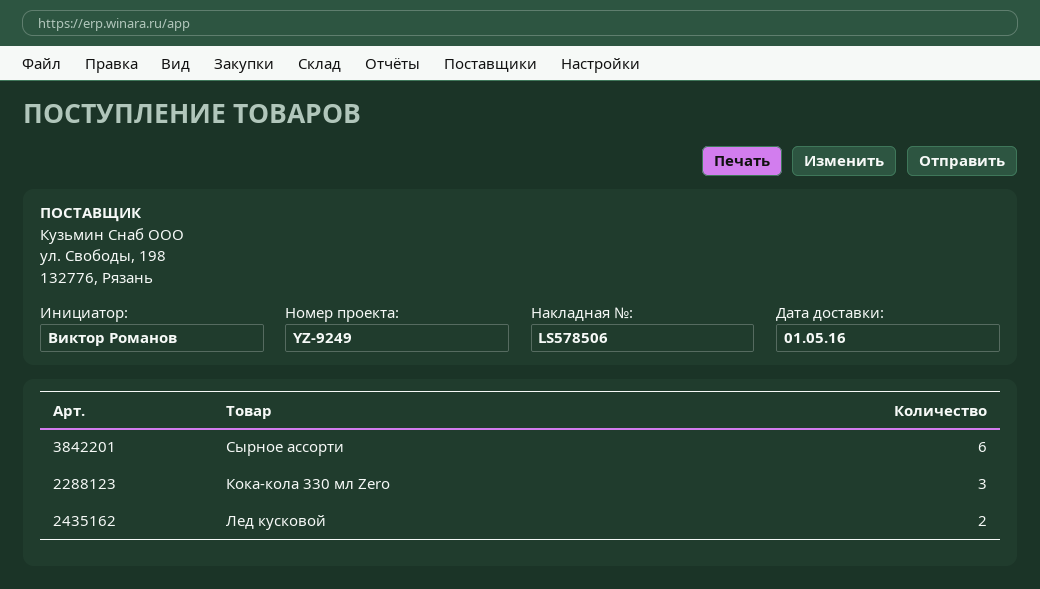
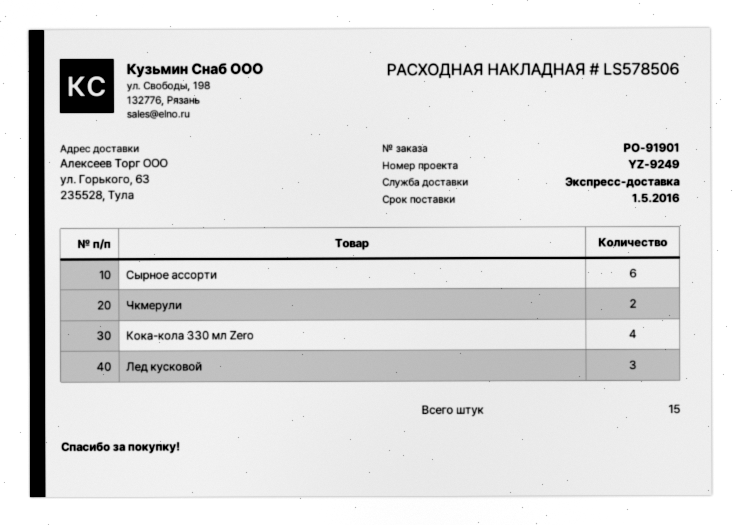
Кока-кола 330 мл Zero: 3 -> 4
Лед кусковой: 2 -> 3
Чкмерули: none -> 2

